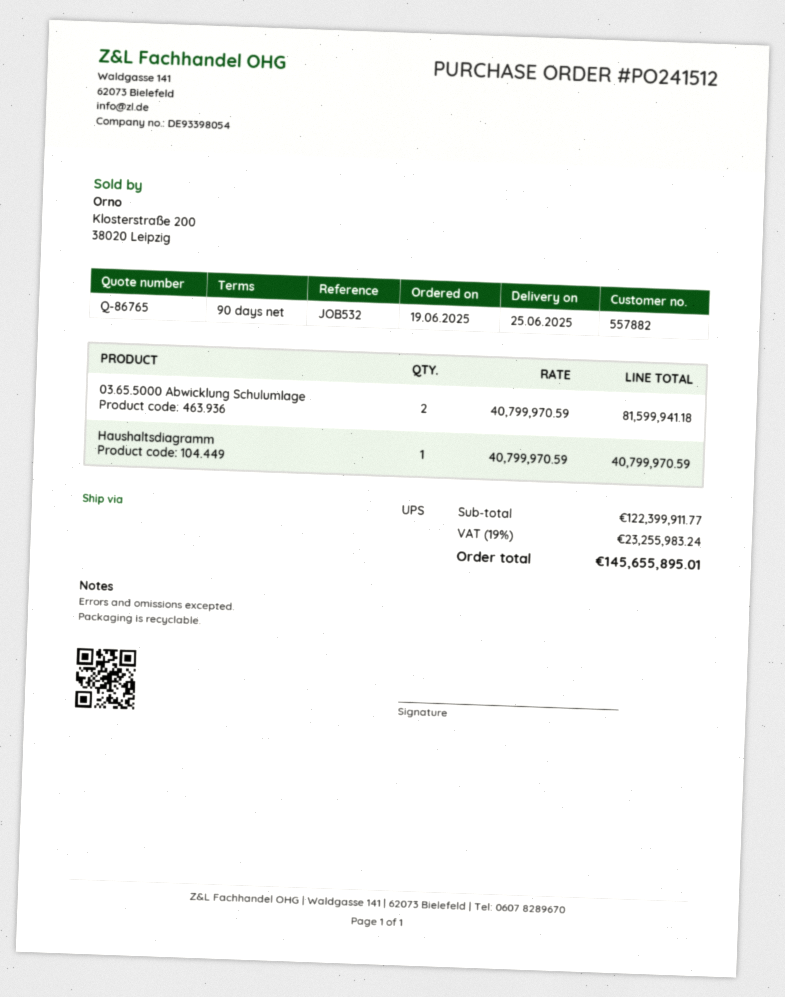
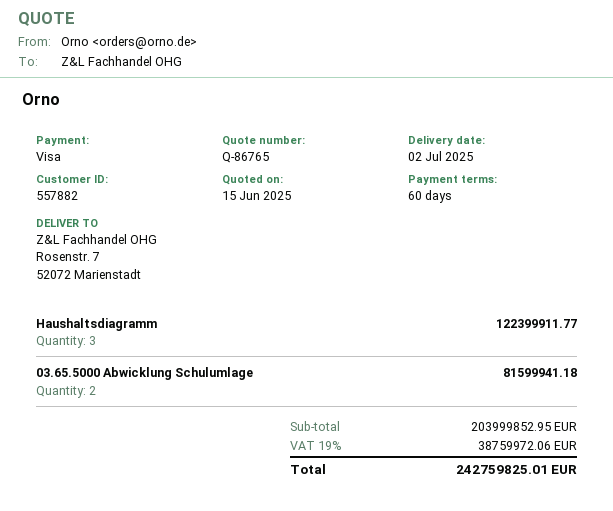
delivery date: 2025-06-25 -> 2025-07-02
payment terms: 90 days -> 60 days
Haushaltsdiagramm: 1 for 40799970.59 -> 3 for 122399911.77
subtotal: 122399911.77 -> 203999852.95
tax: 19% = 23255983.24 -> 19% = 38759972.06
total: 145655895.01 -> 242759825.01

